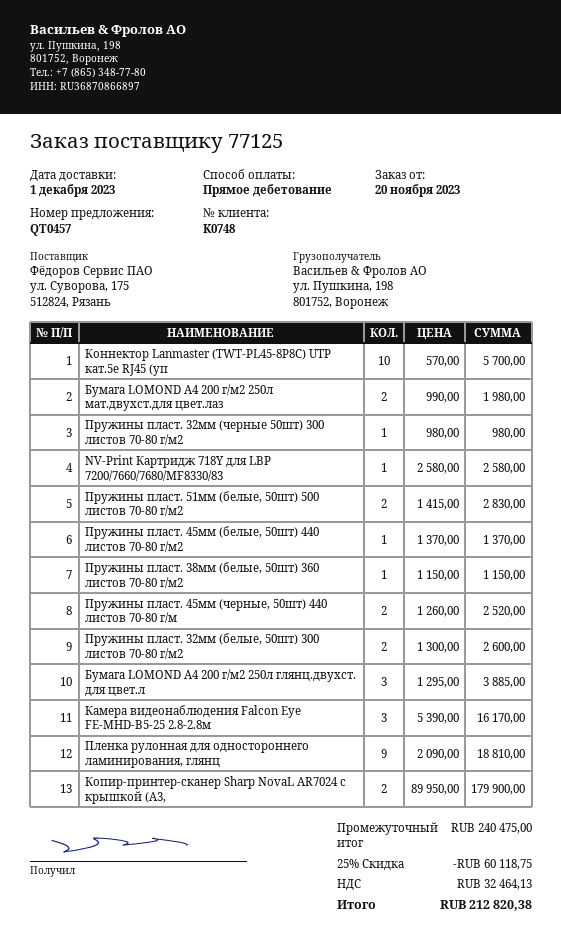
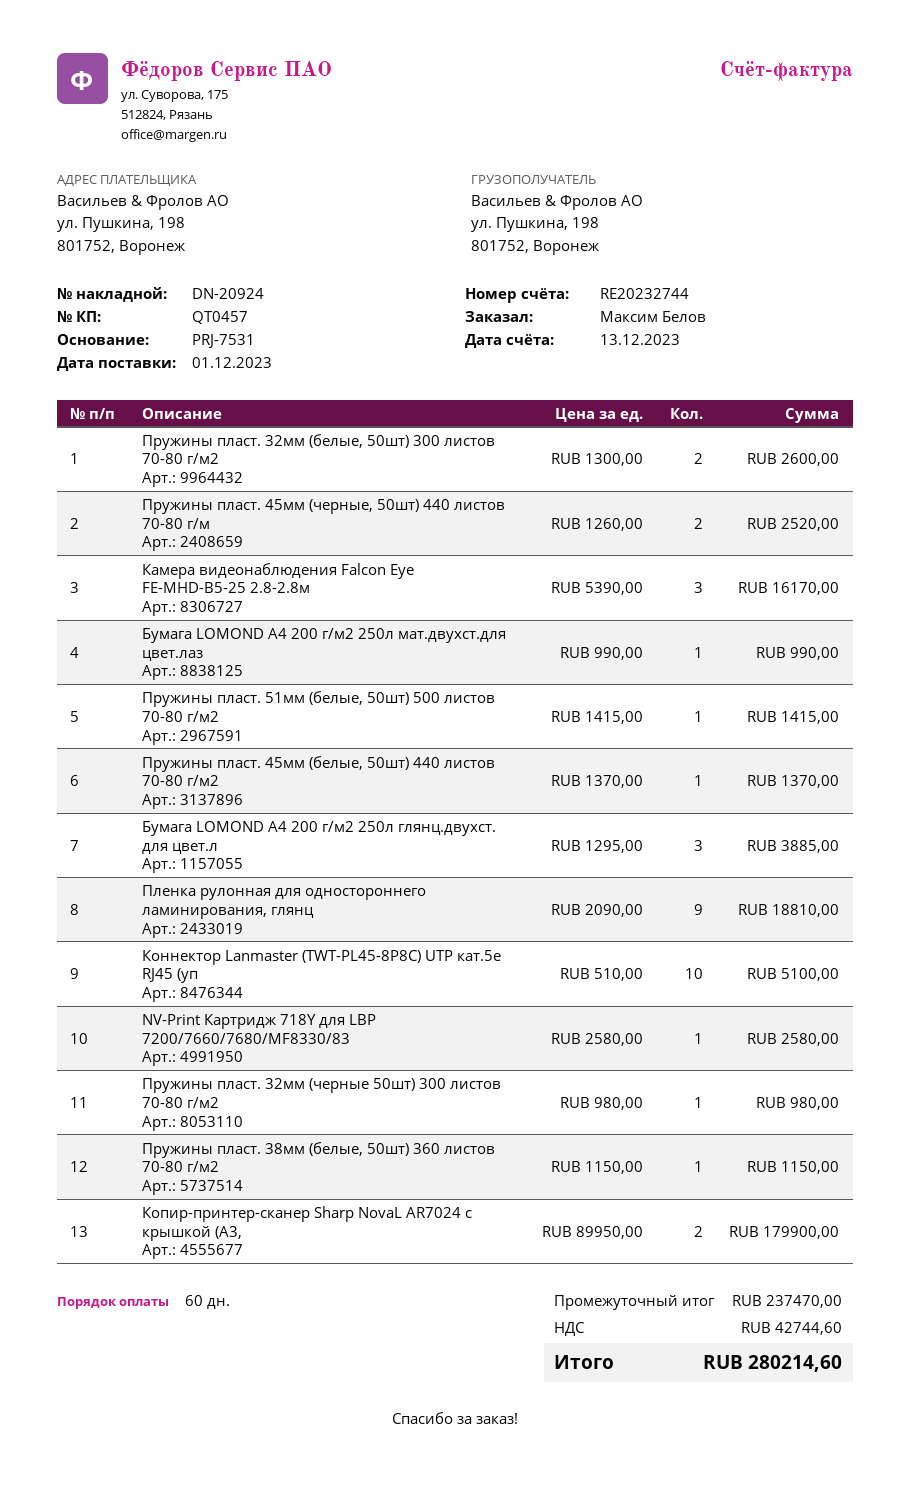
Коннектор Lanmaster (TWT-PL45-8P8C) UTP кат.5e RJ45 (уп: 10 x 570.00 = 5700.00 -> 10 x 510.00 = 5100.00
Бумага LOMOND A4 200 г/м2 250л мат.двухст.для цвет.лаз: 2 x 990.00 = 1980.00 -> 1 x 990.00 = 990.00
Пружины пласт. 51мм (белые, 50шт) 500 листов 70-80 г/м2: 2 x 1415.00 = 2830.00 -> 1 x 1415.00 = 1415.00
subtotal: 240475.00 -> 237470.00
discount: 25% = 60118.75 -> none
tax: 32464.13 -> 42744.60
total: 212820.38 -> 280214.60

